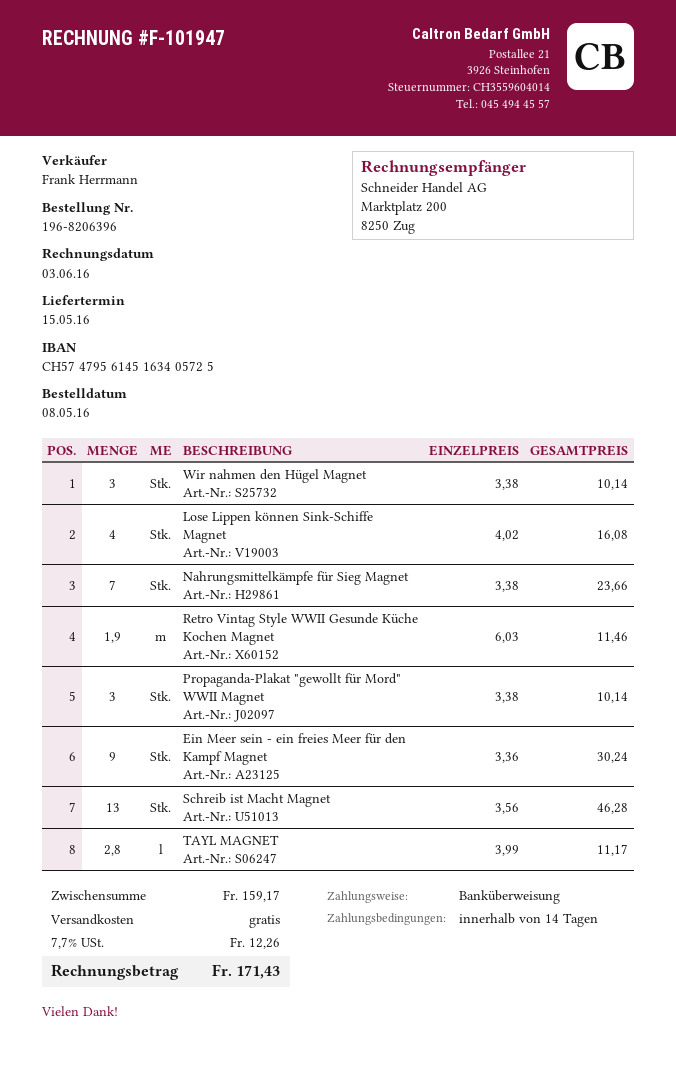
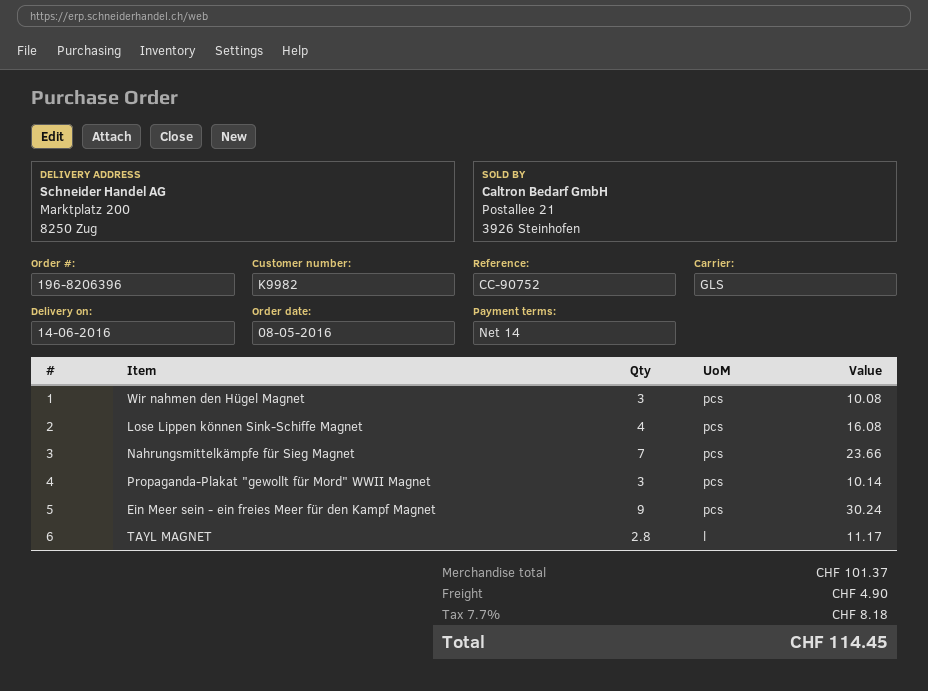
delivery date: 2016-05-15 -> 2016-06-14
Wir nahmen den Hügel Magnet: 3 for 10.14 -> 3 for 10.08
Retro Vintag Style WWII Gesunde Küche Kochen Magnet: 1.9 for 11.46 -> none
Schreib ist Macht Magnet: 13 for 46.28 -> none
subtotal: 159.17 -> 101.37
shipping: 0.00 -> 4.90
tax: 7.7% = 12.26 -> 7.7% = 8.18
total: 171.43 -> 114.45

